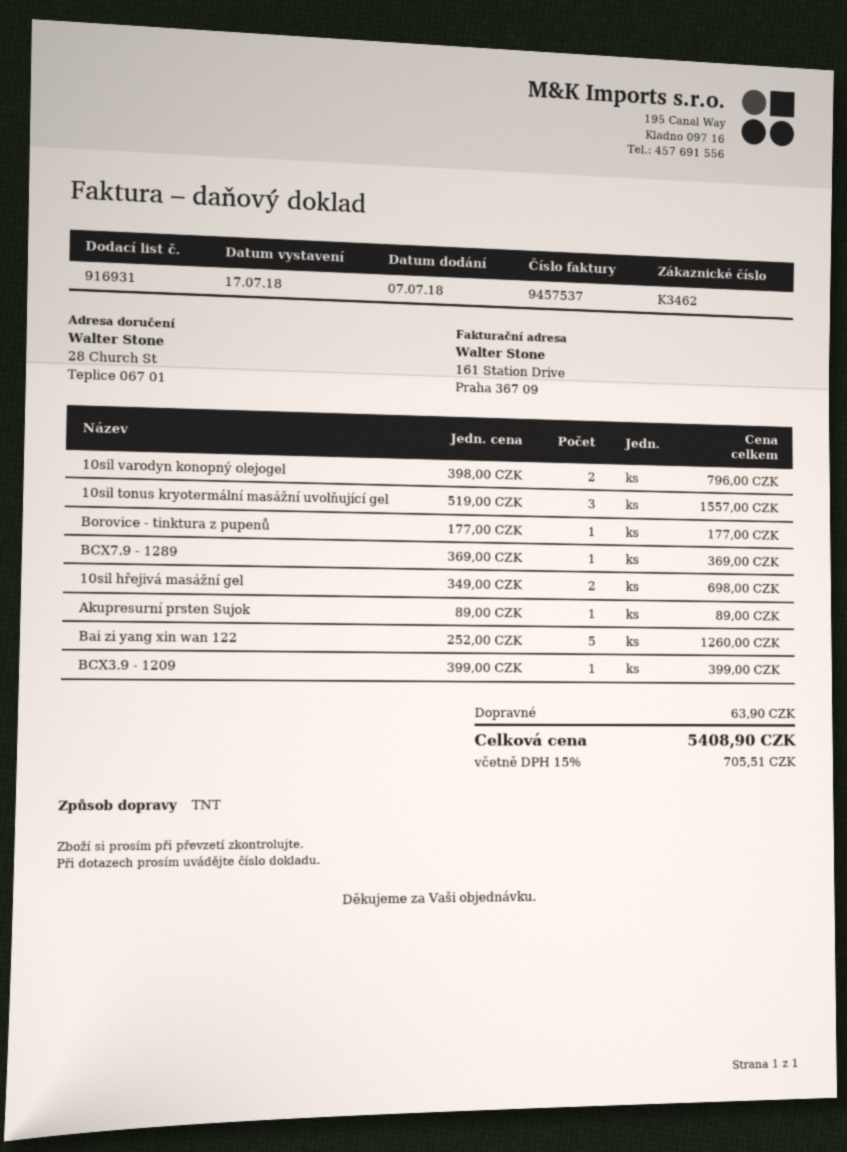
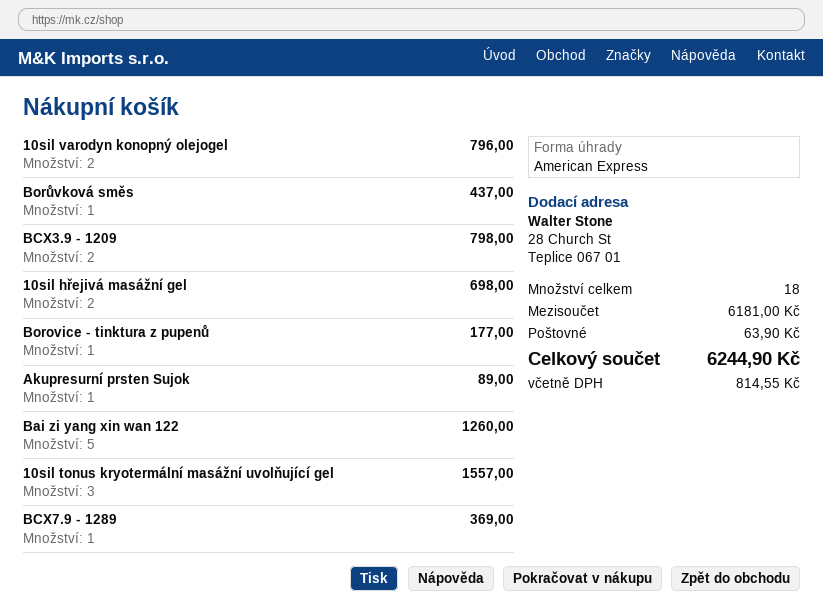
BCX3.9 - 1209: 1 for 399.00 -> 2 for 798.00
Borůvková směs: none -> 1 for 437.00
tax: 705.51 -> 814.55
total: 5408.90 -> 6244.90

